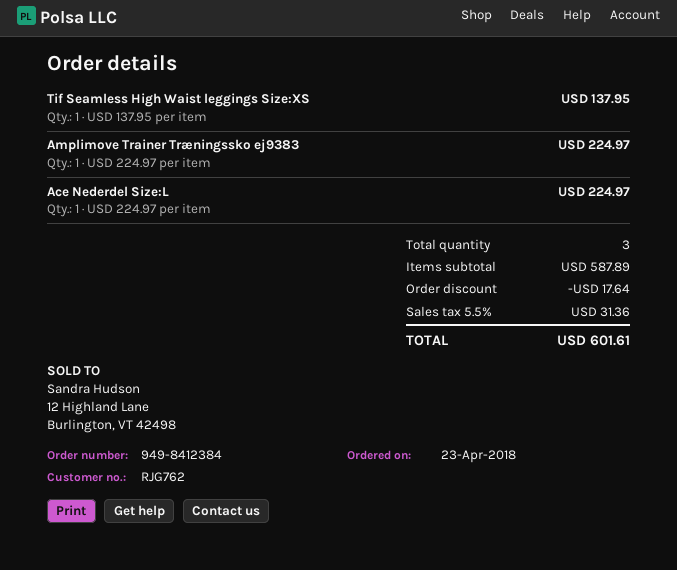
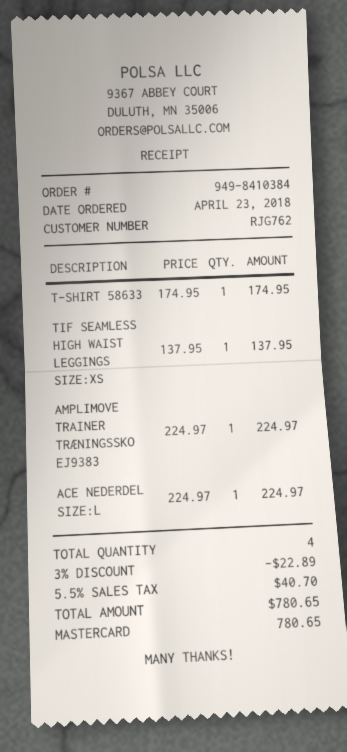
order number: 949-8412384 -> 949-8410384
T-SHIRT 58633: none -> 1 x 174.95 = 174.95
total quantity: 3 -> 4
discount: 17.64 -> 22.89
tax: 5.5% = 31.36 -> 5.5% = 40.70
total: 601.61 -> 780.65

